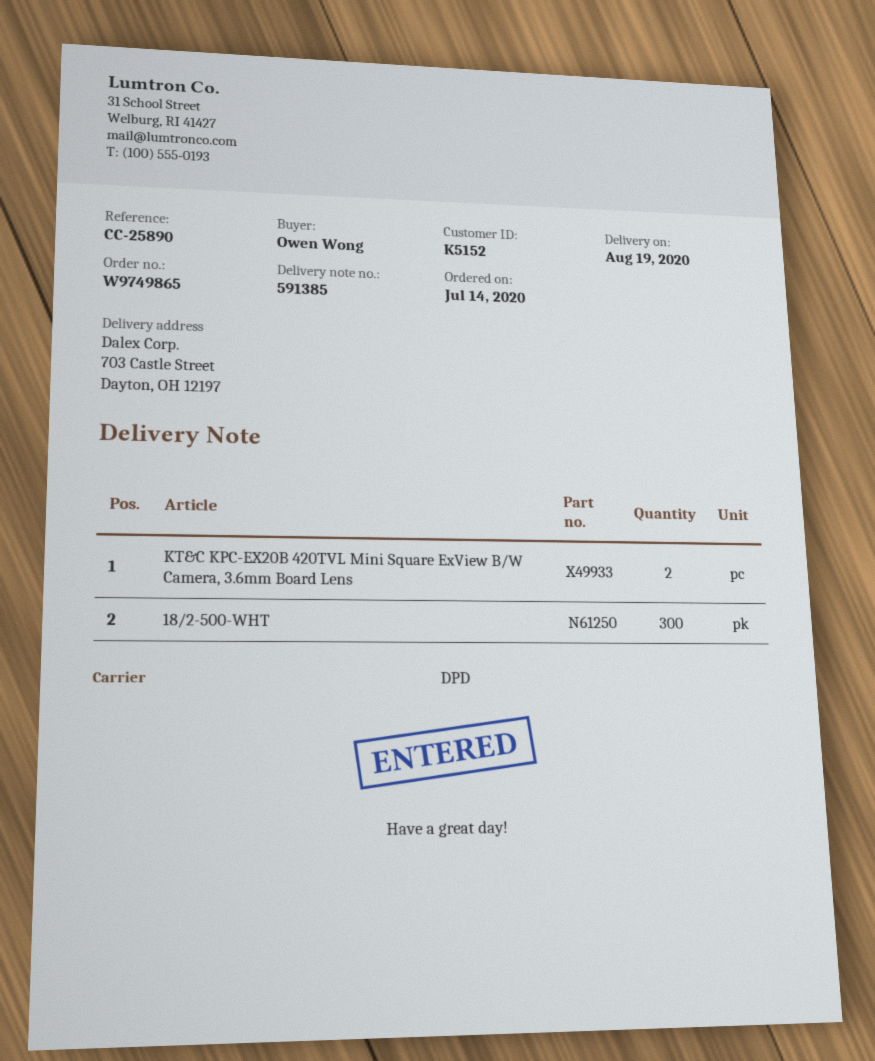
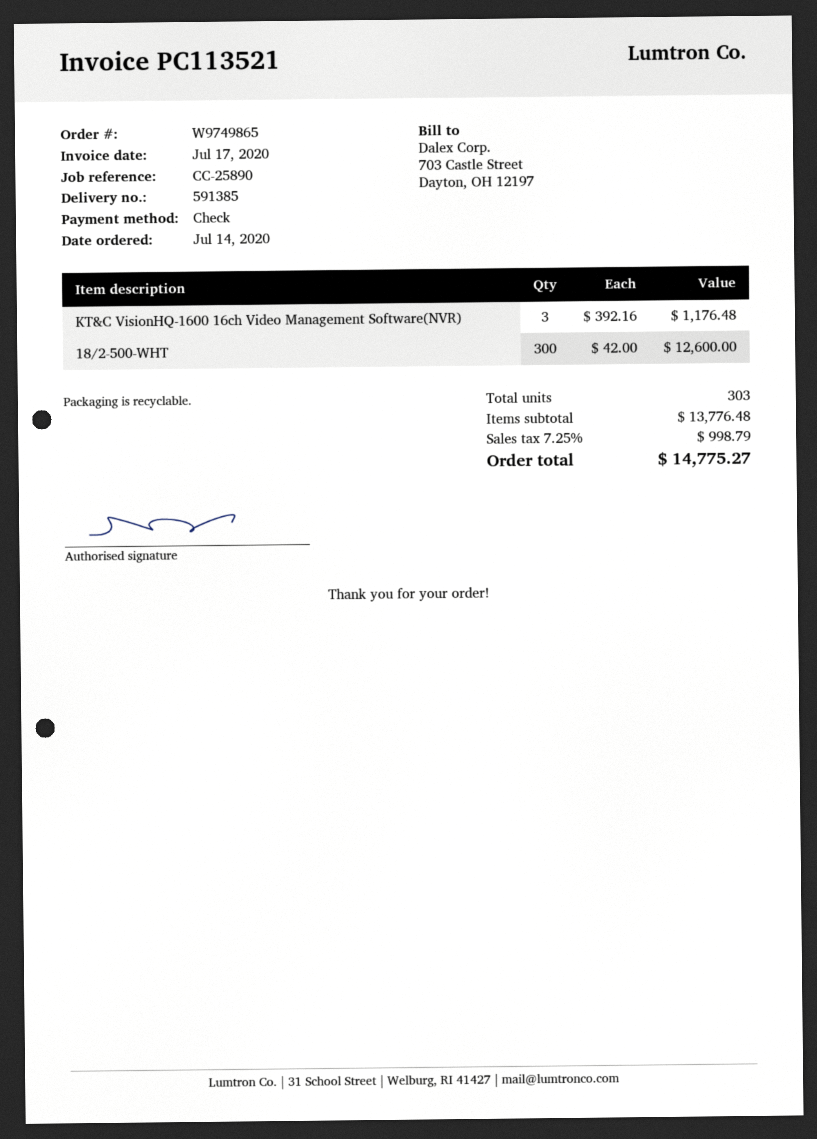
KT&C KPC-EX20B 420TVL Mini Square ExView B/W Camera, 3.6mm Board Lens: 2 -> none
KT&C VisionHQ-1600 16ch Video Management Software(NVR): none -> 3

